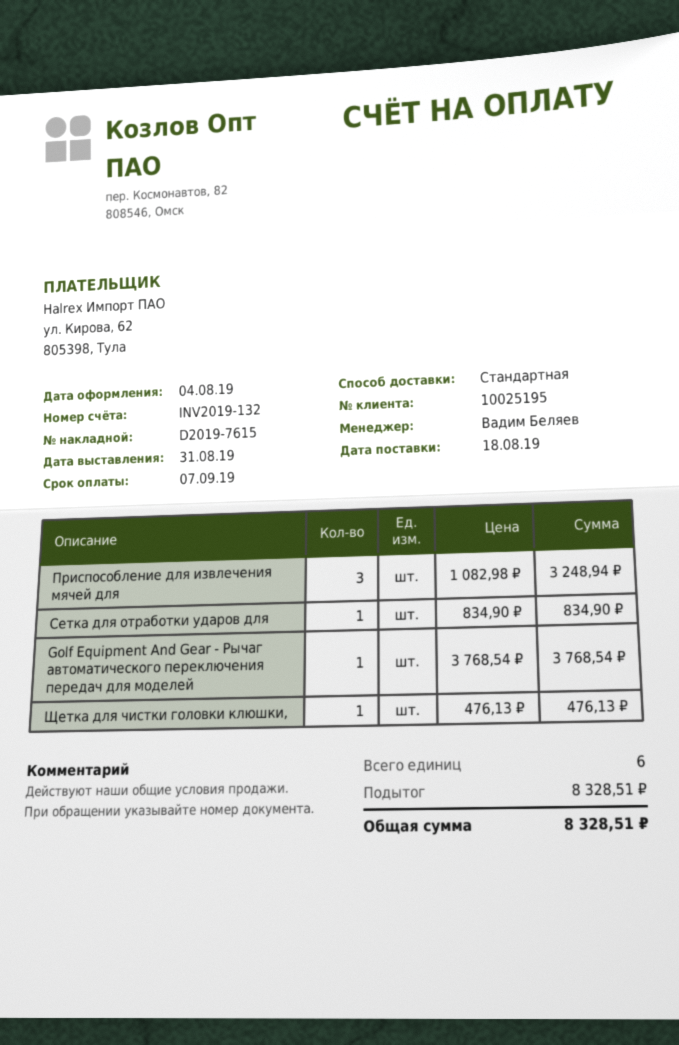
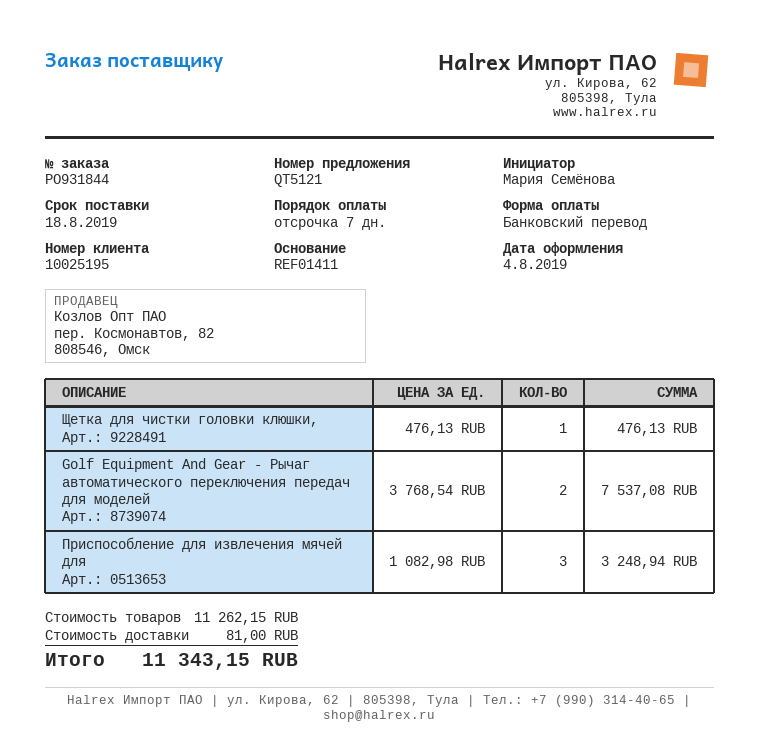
Сетка для отработки ударов для: 1 x 834.90 = 834.90 -> none
Golf Equipment And Gear - Рычаг автоматического переключения передач для моделей: 1 x 3768.54 = 3768.54 -> 2 x 3768.54 = 7537.08
subtotal: 8328.51 -> 11262.15
shipping: none -> 81.00
total: 8328.51 -> 11343.15

